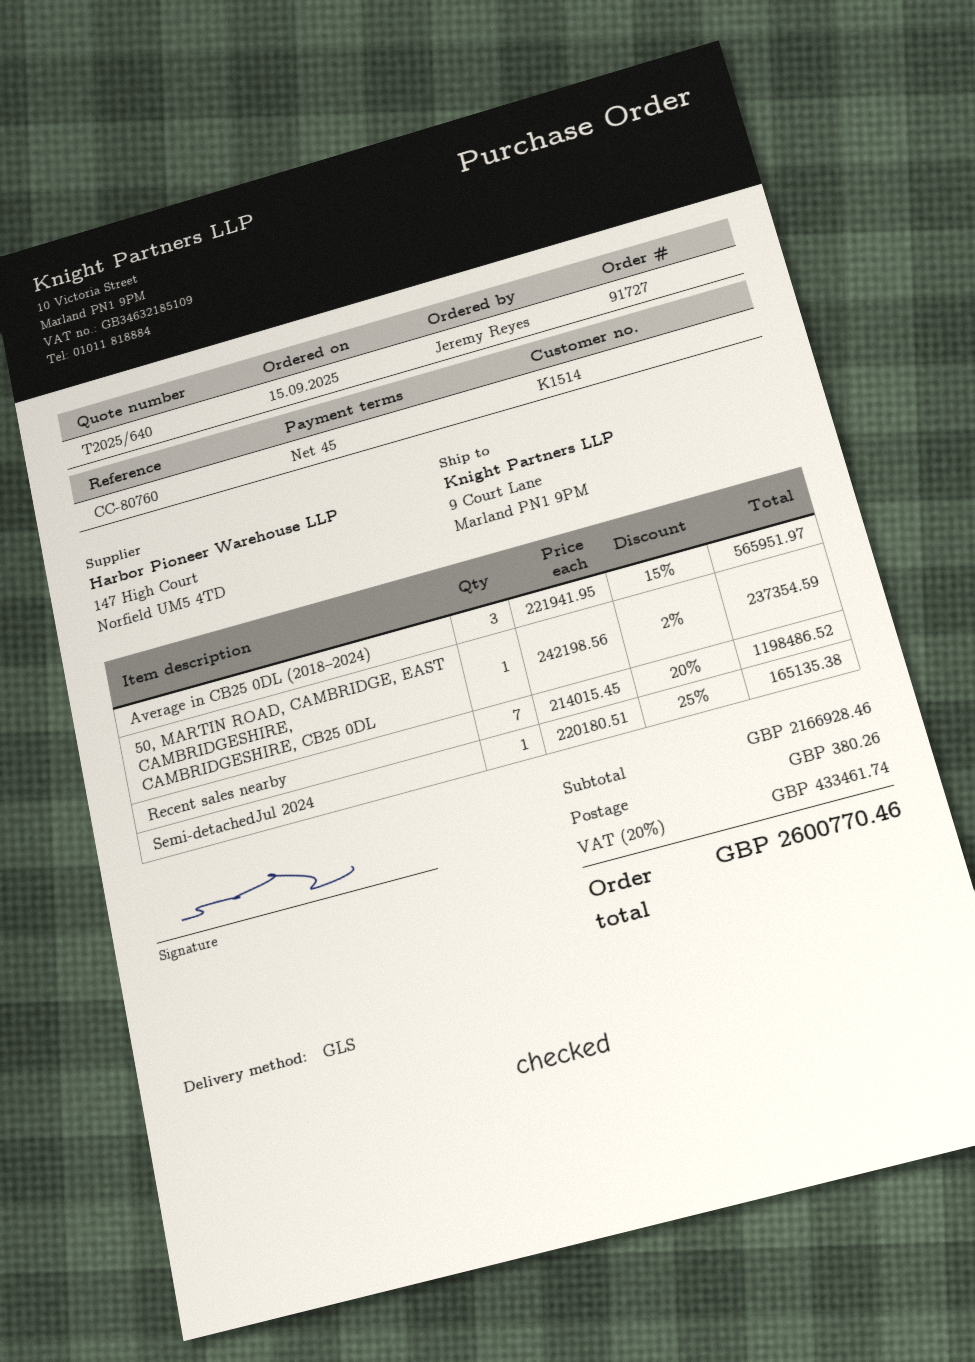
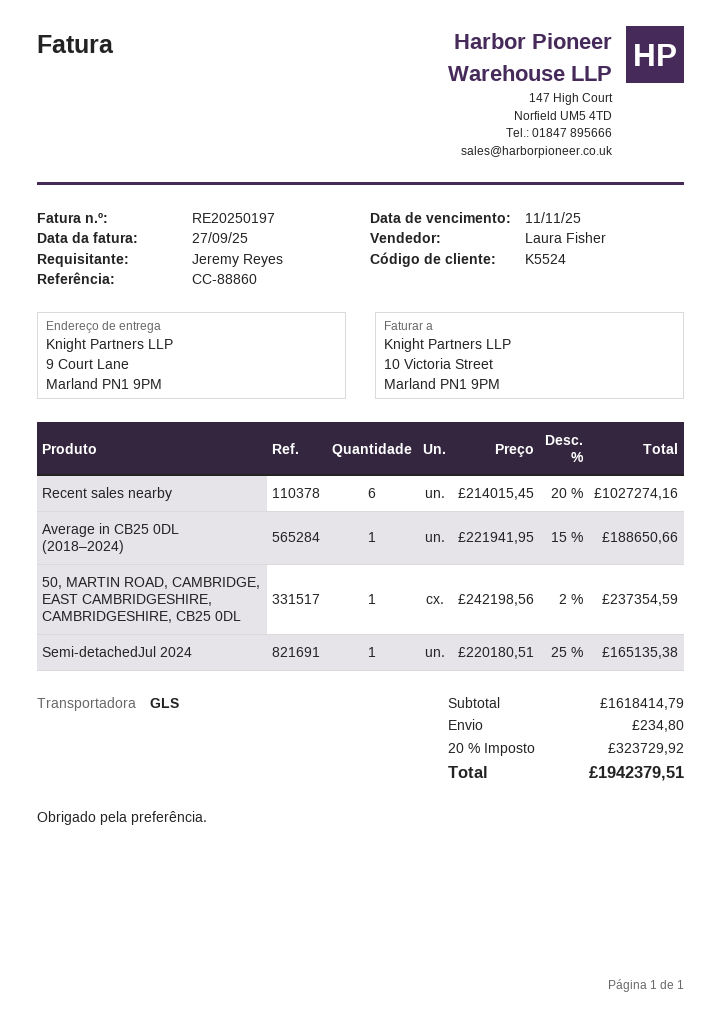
customer number: K1514 -> K5524
reference: CC-80760 -> CC-88860
Average in CB25 0DL (2018–2024): 3 x 221941.95 - 15% = 565951.97 -> 1 x 221941.95 - 15% = 188650.66
Recent sales nearby: 7 x 214015.45 - 20% = 1198486.52 -> 6 x 214015.45 - 20% = 1027274.16
subtotal: 2166928.46 -> 1618414.79
shipping: 380.26 -> 234.80
tax: 20% = 433461.74 -> 20% = 323729.92
total: 2600770.46 -> 1942379.51

